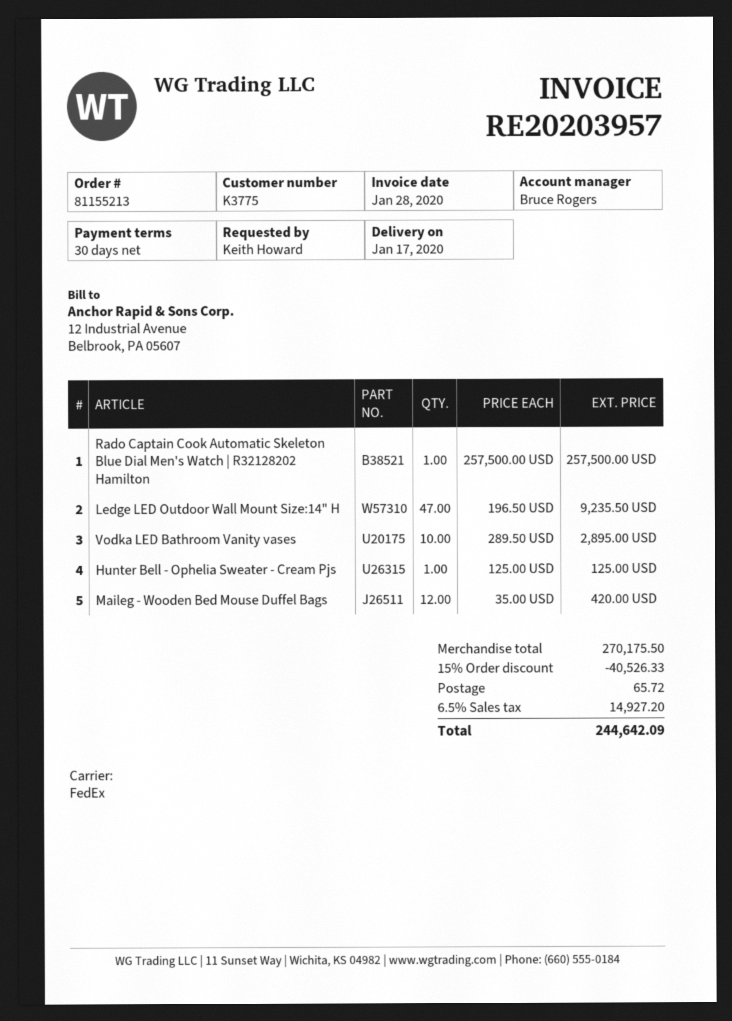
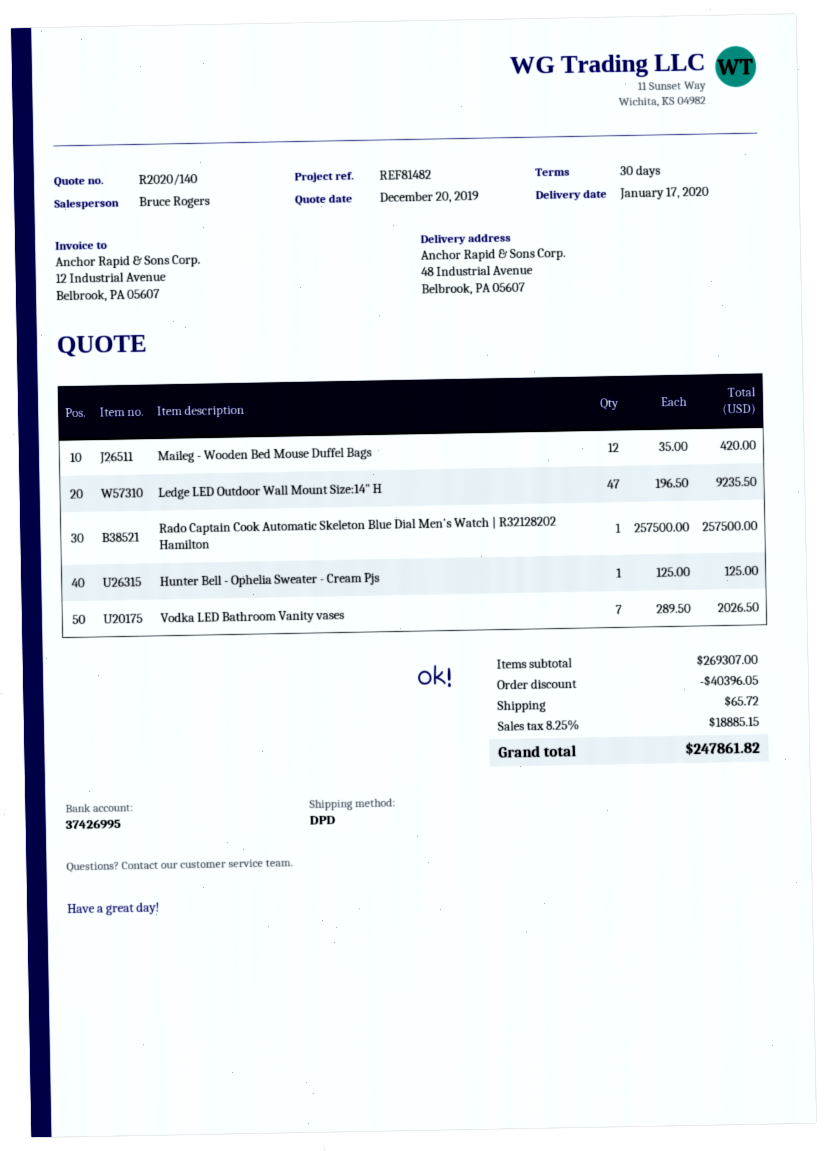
shipping method: FedEx -> DPD
Vodka LED Bathroom Vanity vases: 10 x 289.50 = 2895.00 -> 7 x 289.50 = 2026.50
subtotal: 270175.50 -> 269307.00
discount: 40526.33 -> 40396.05
tax: 6.5% = 14927.20 -> 8.25% = 18885.15
total: 244642.09 -> 247861.82

